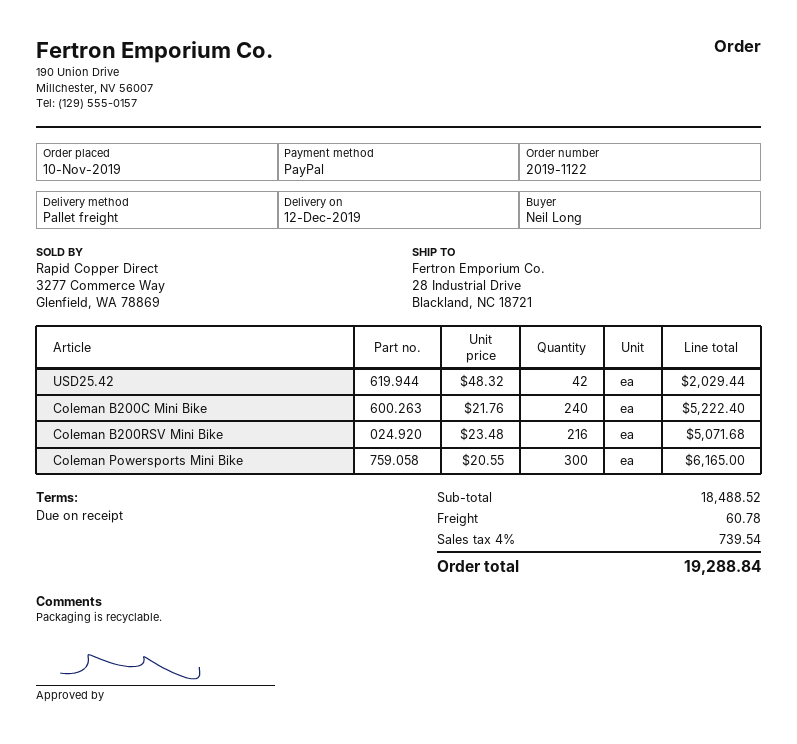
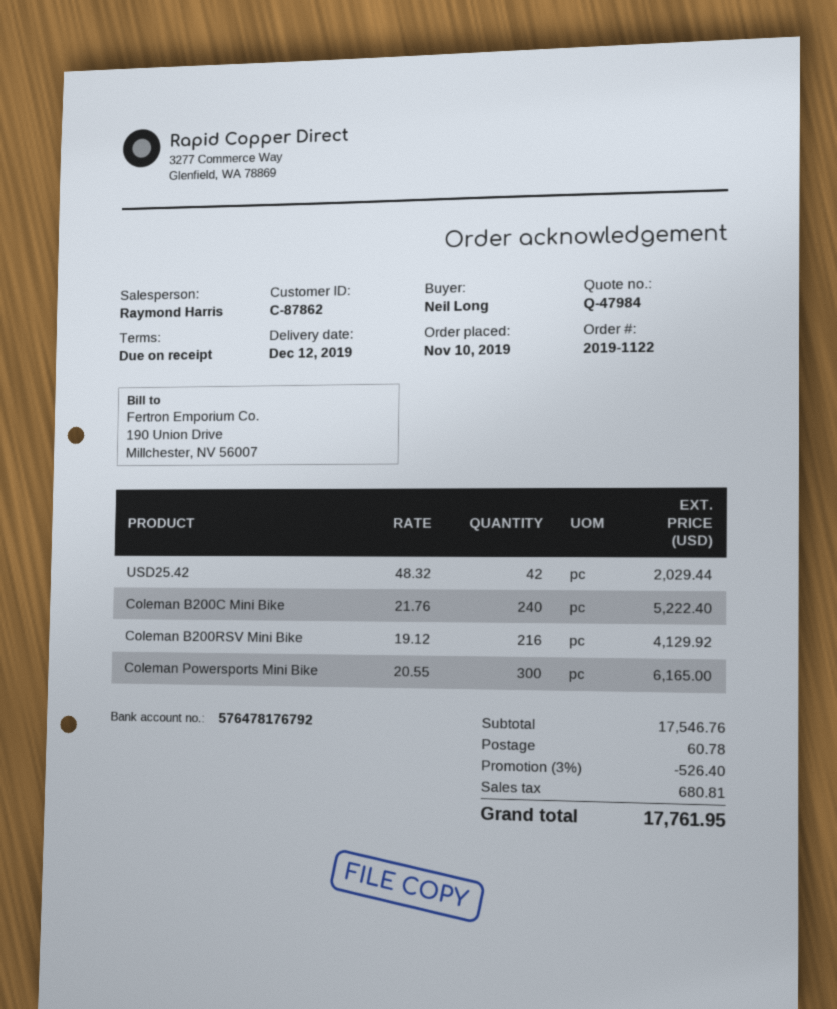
Coleman B200RSV Mini Bike: 216 x 23.48 = 5071.68 -> 216 x 19.12 = 4129.92
subtotal: 18488.52 -> 17546.76
discount: none -> 3% = 526.40
tax: 739.54 -> 680.81
total: 19288.84 -> 17761.95

